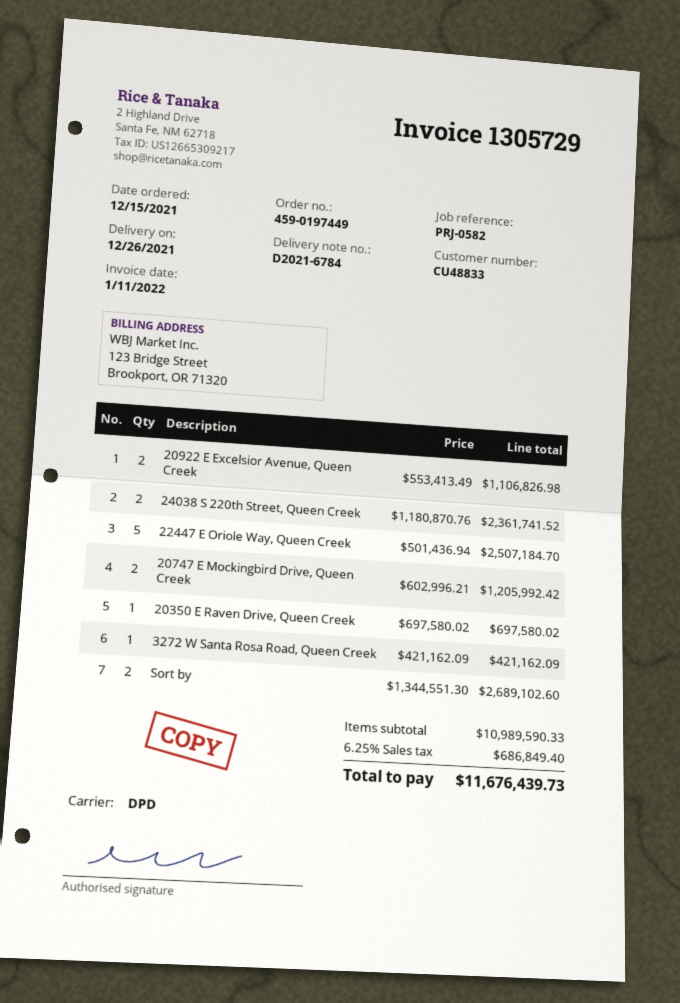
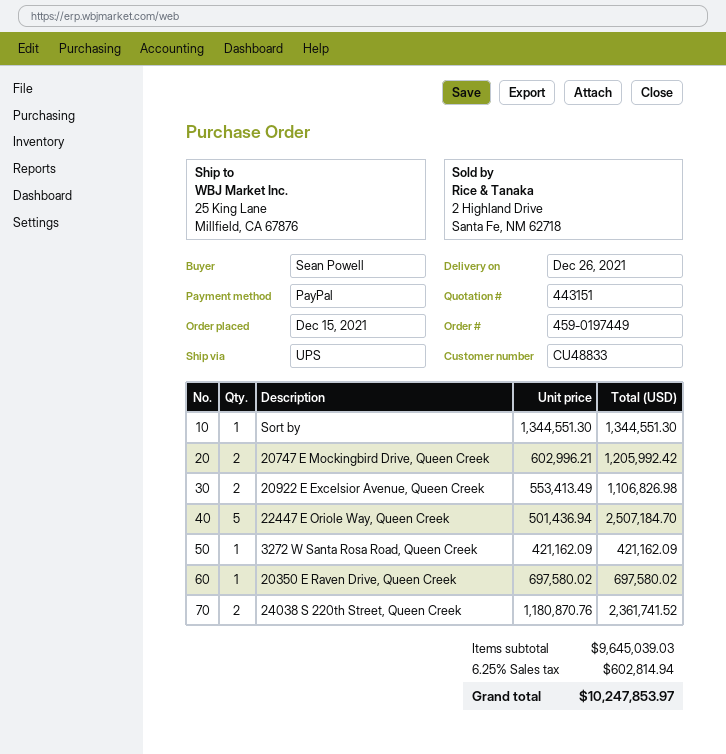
shipping method: DPD -> UPS
Sort by: 2 x 1344551.30 = 2689102.60 -> 1 x 1344551.30 = 1344551.30
subtotal: 10989590.33 -> 9645039.03
tax: 6.25% = 686849.40 -> 6.25% = 602814.94
total: 11676439.73 -> 10247853.97

